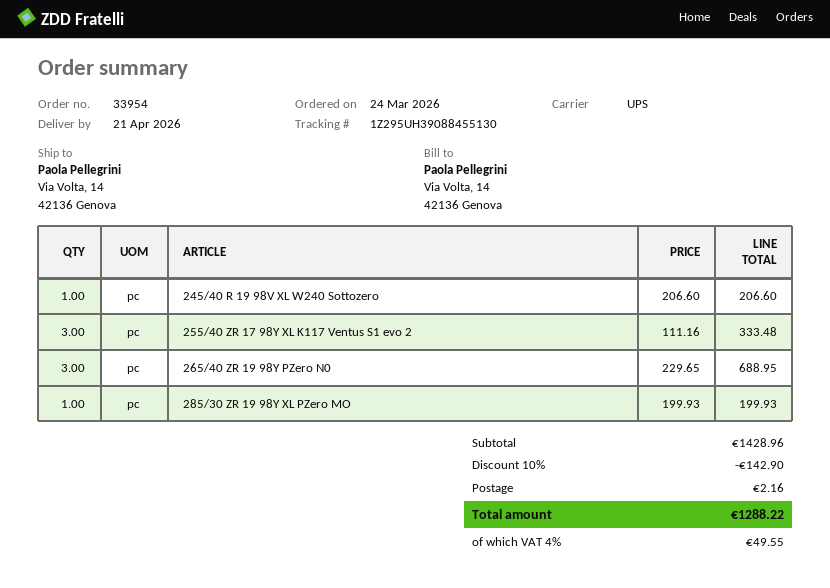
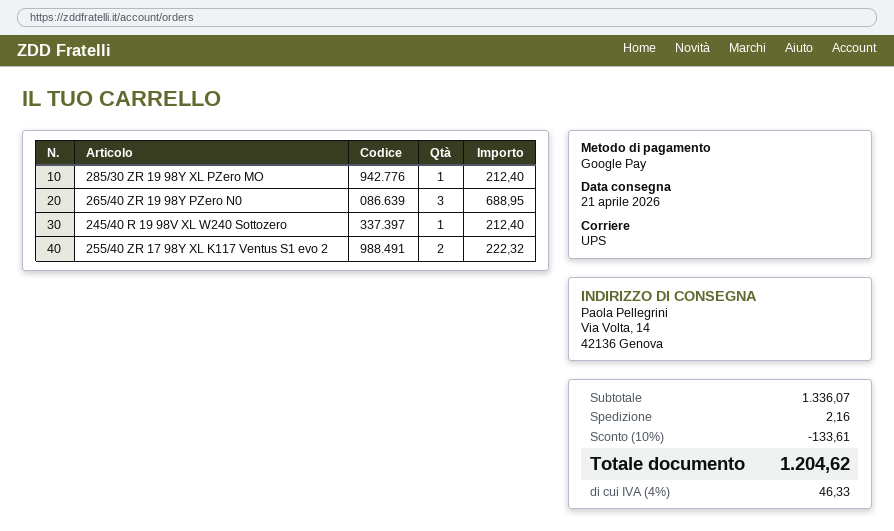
245/40 R 19 98V XL W240 Sottozero: 1 for 206.60 -> 1 for 212.40
255/40 ZR 17 98Y XL K117 Ventus S1 evo 2: 3 for 333.48 -> 2 for 222.32
285/30 ZR 19 98Y XL PZero MO: 1 for 199.93 -> 1 for 212.40
subtotal: 1428.96 -> 1336.07
discount: 10% = 142.90 -> 10% = 133.61
tax: 4% = 49.55 -> 4% = 46.33
total: 1288.22 -> 1204.62

